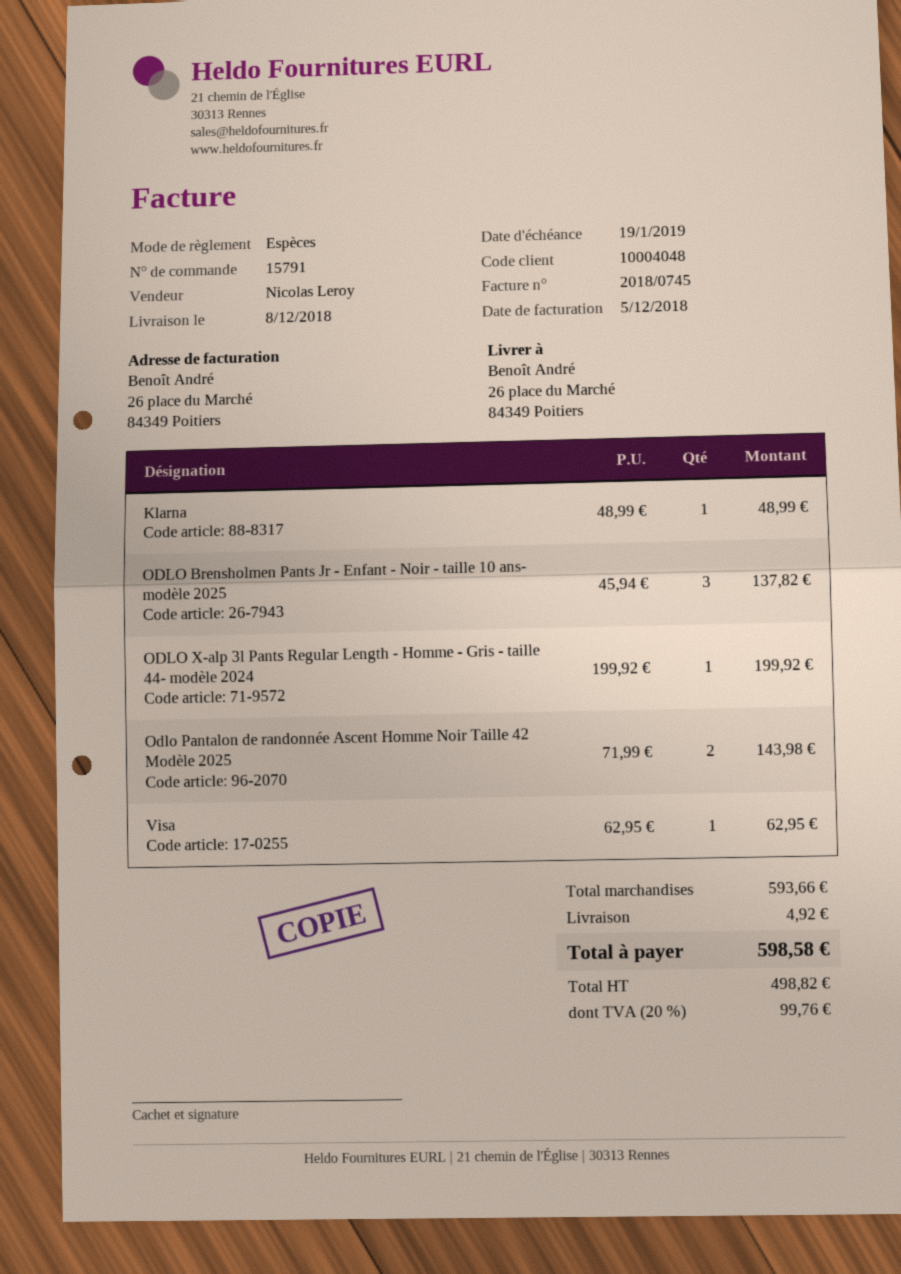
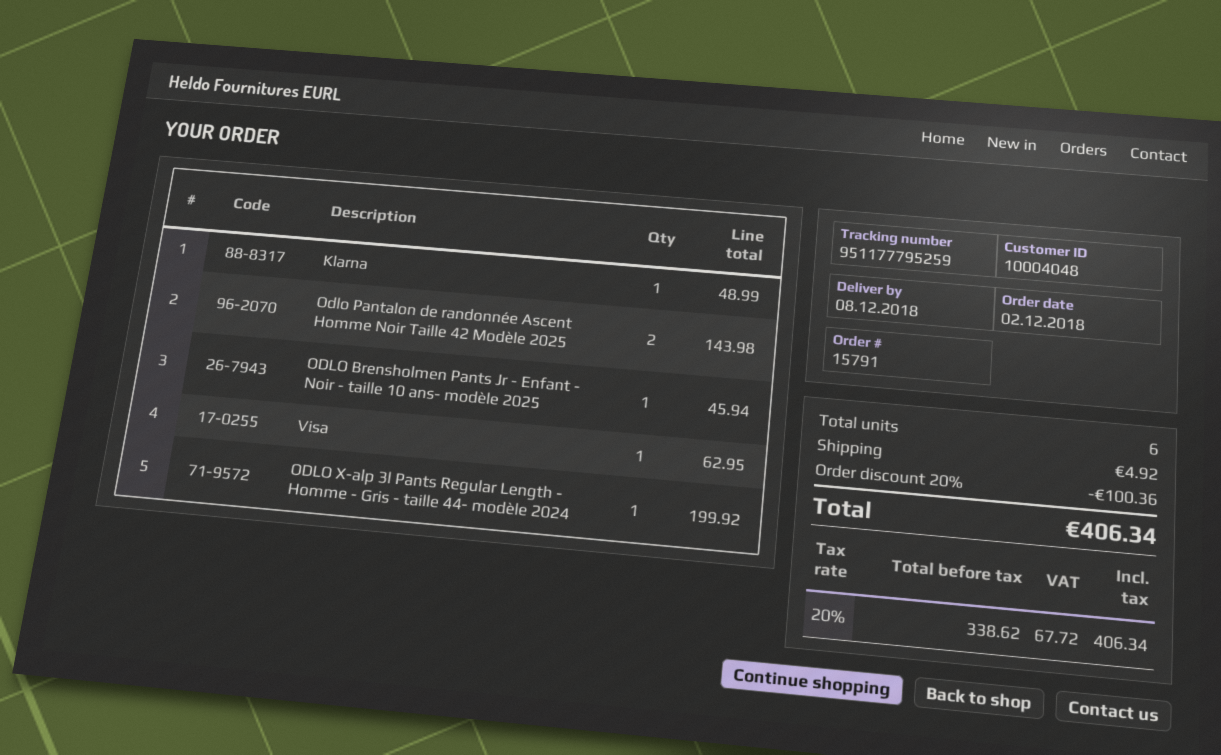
ODLO Brensholmen Pants Jr - Enfant - Noir - taille 10 ans- modèle 2025: 3 for 137.82 -> 1 for 45.94
discount: none -> 20% = 100.36
net: 498.82 -> 338.62
tax: 20% = 99.76 -> 20% = 67.72
total: 598.58 -> 406.34

